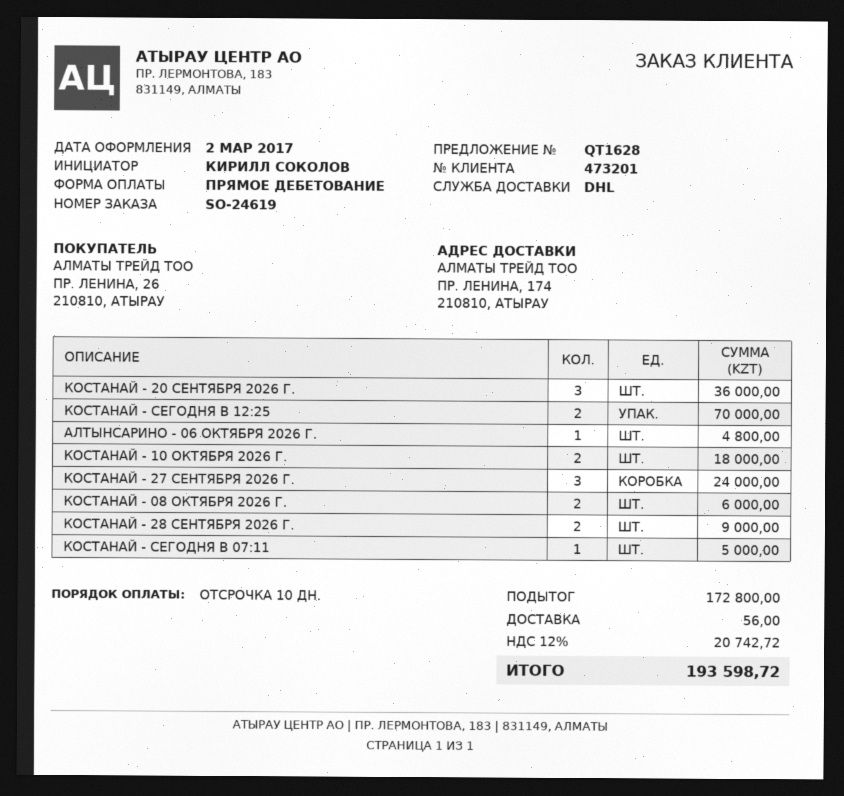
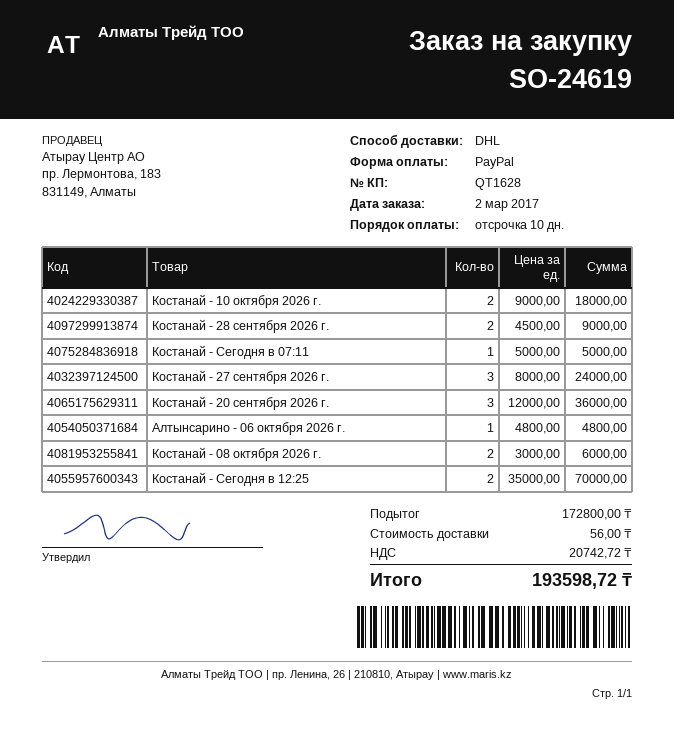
payment method: direct debit -> PayPal

